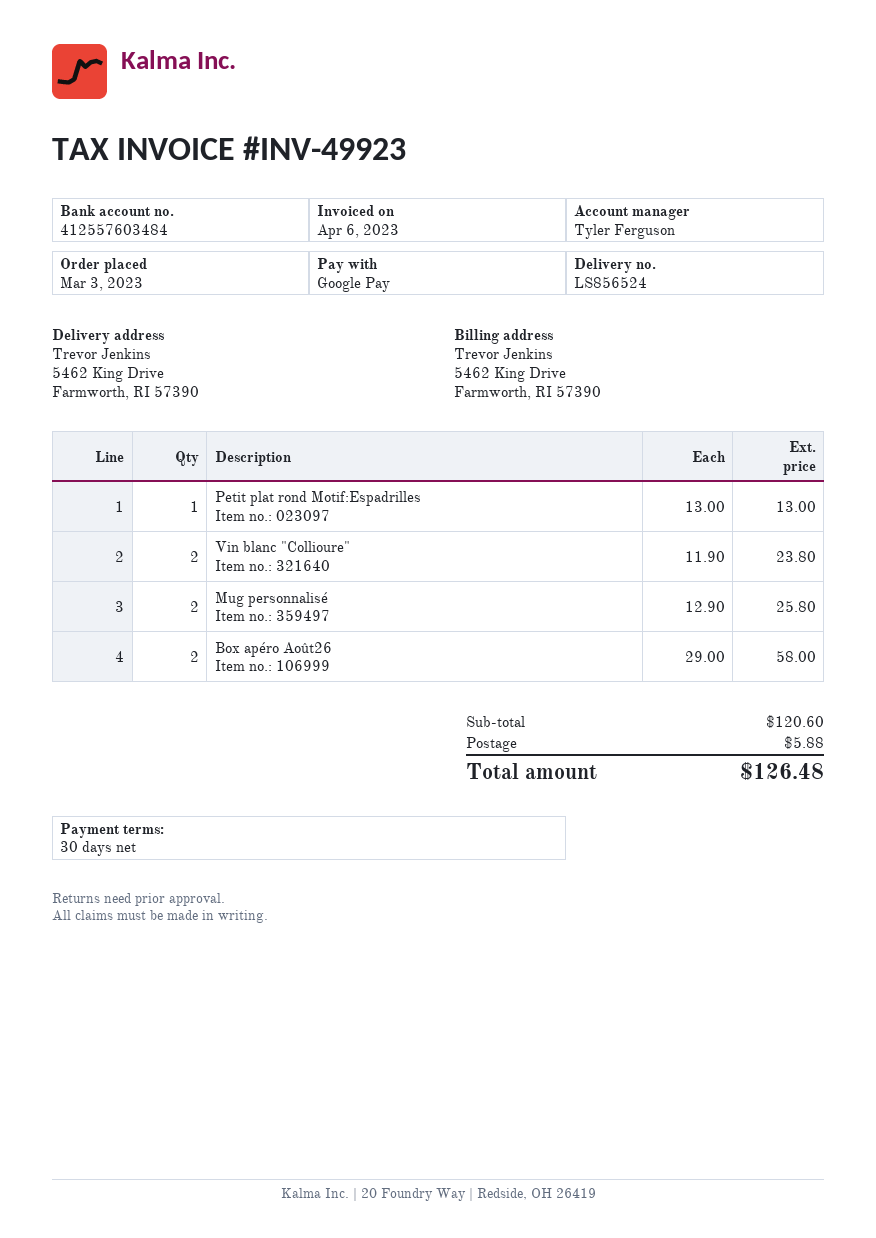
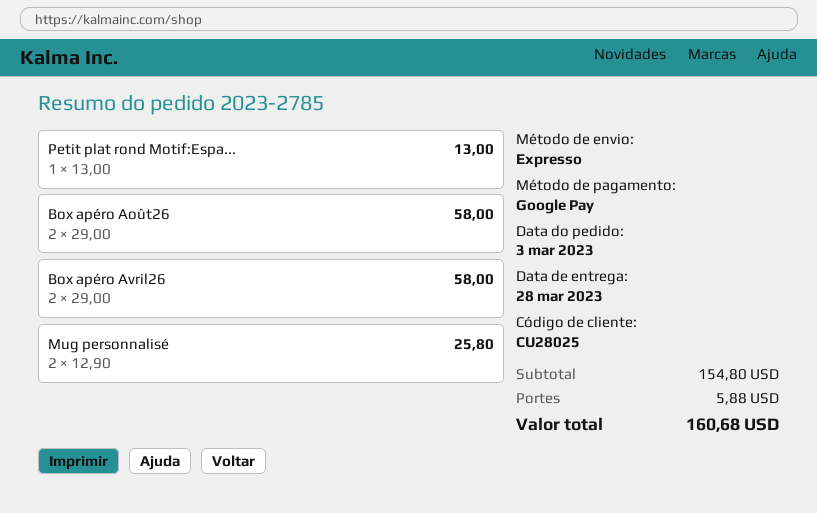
Vin blanc "Collioure": 2 x 11.90 = 23.80 -> none
Box apéro Avril26: none -> 2 x 29.00 = 58.00
subtotal: 120.60 -> 154.80
total: 126.48 -> 160.68

